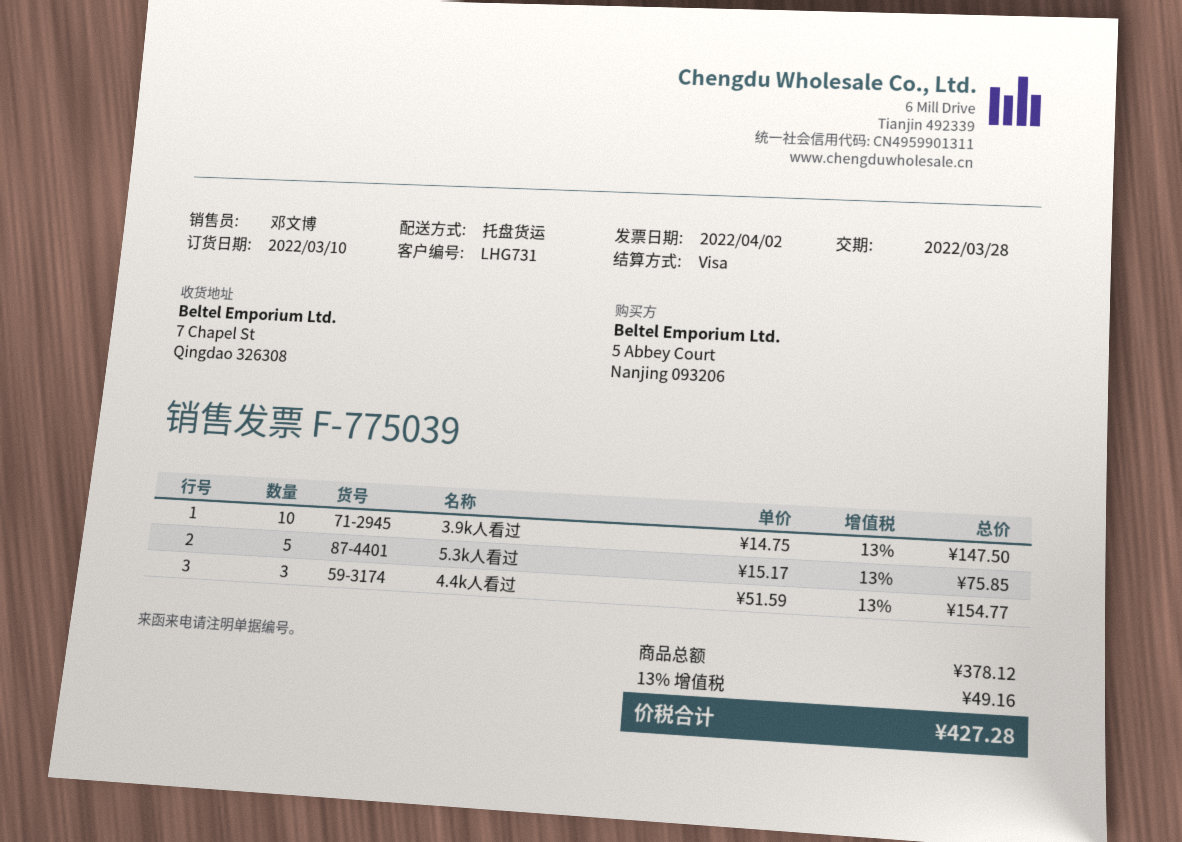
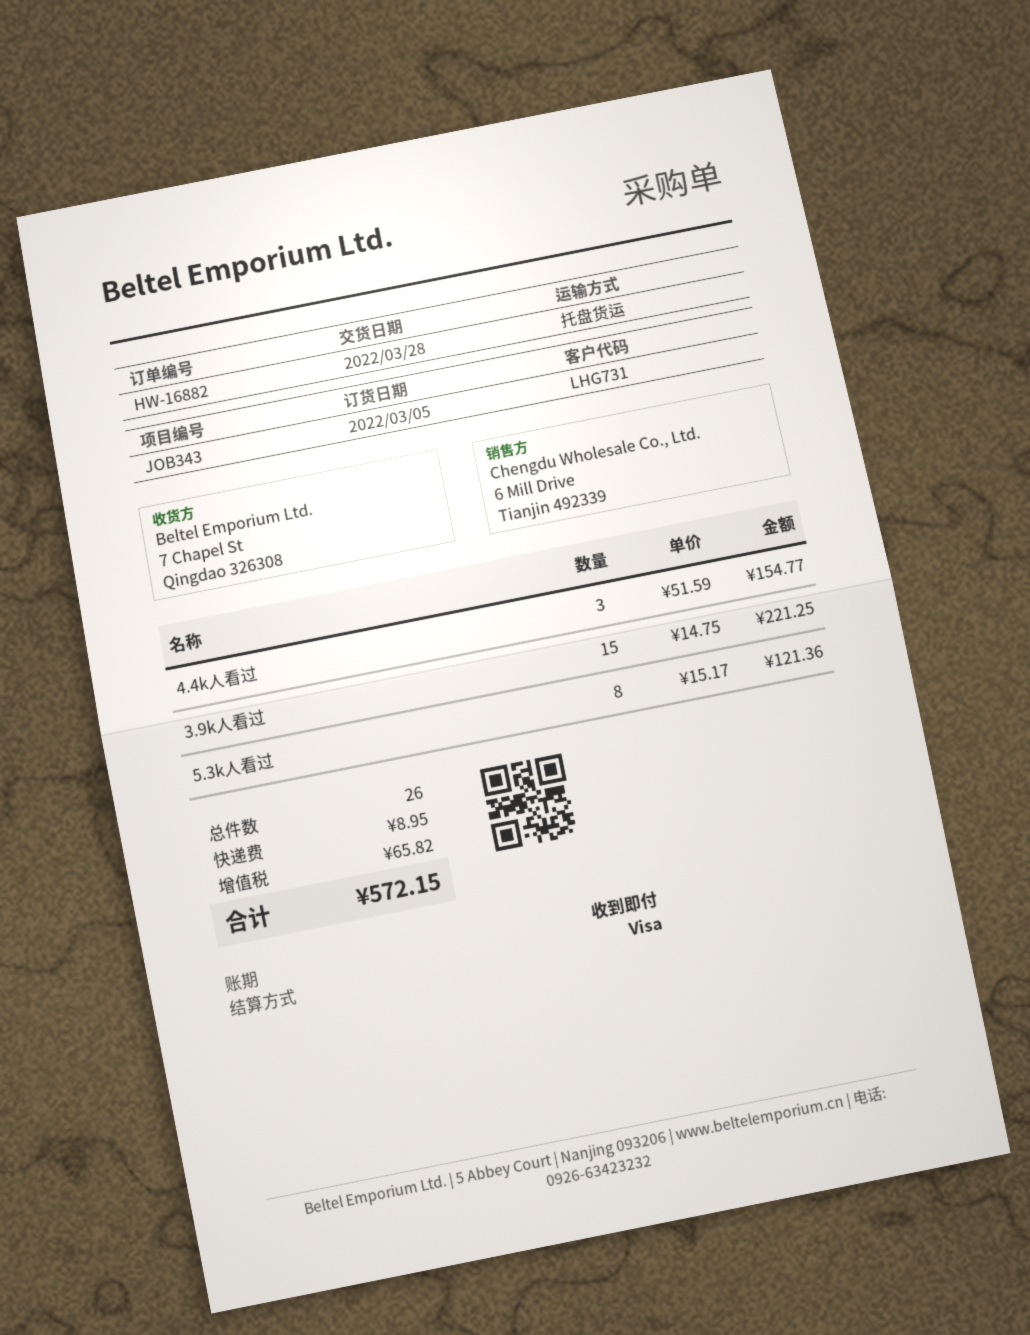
order date: 2022-03-10 -> 2022-03-05
3.9k人看过: 10 x 14.75 = 147.50 -> 15 x 14.75 = 221.25
5.3k人看过: 5 x 15.17 = 75.85 -> 8 x 15.17 = 121.36
shipping: none -> 8.95
tax: 49.16 -> 65.82
total: 427.28 -> 572.15

